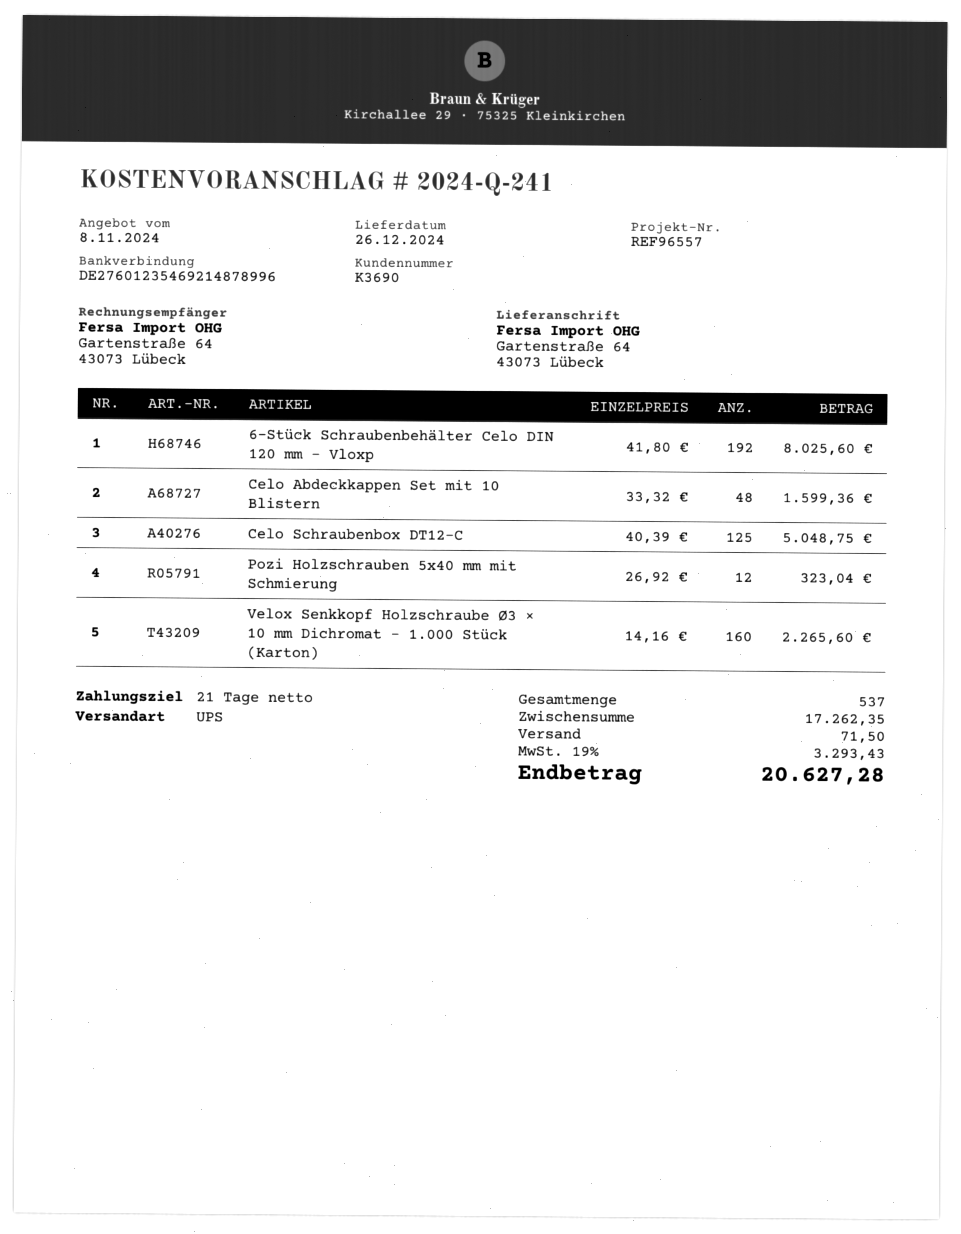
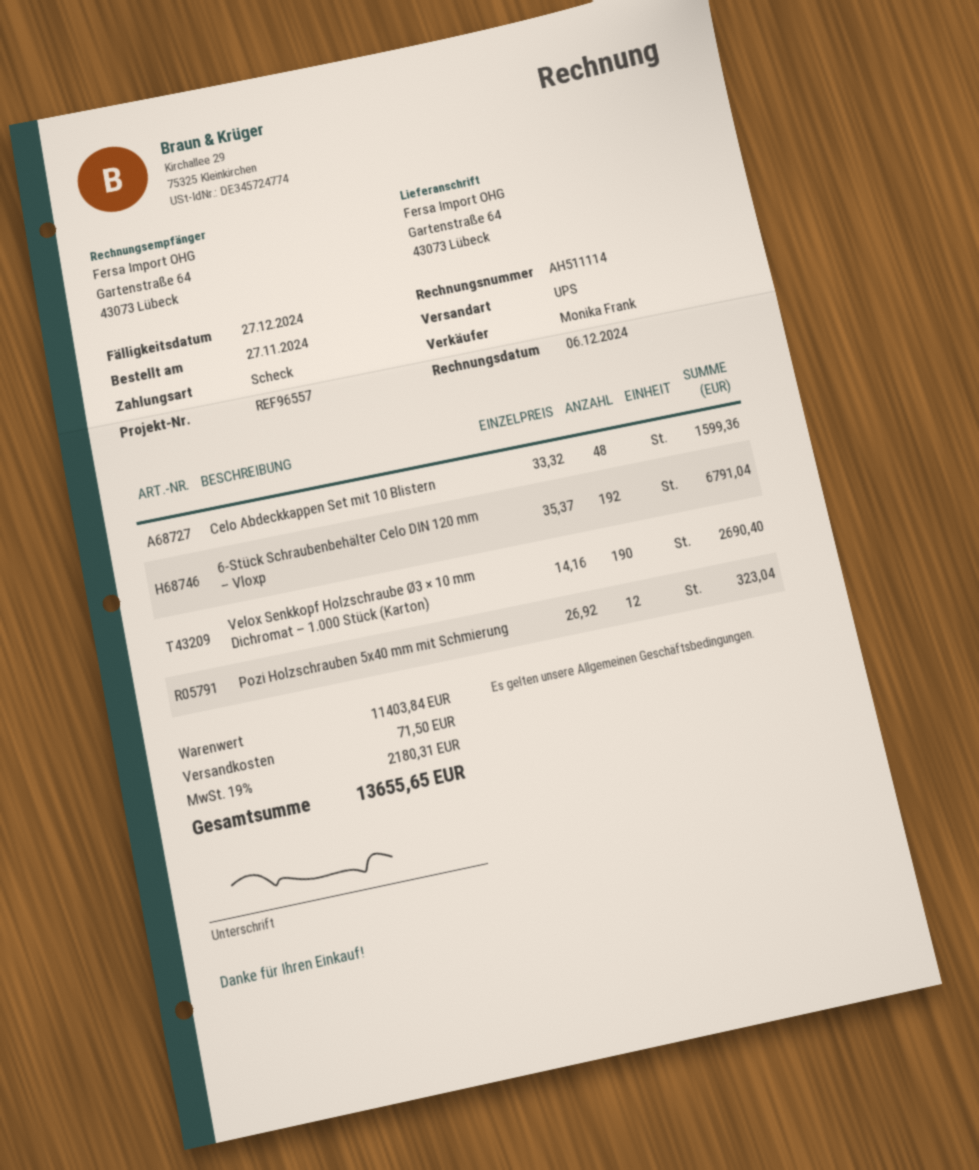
6‑Stück Schraubenbehälter Celo DIN 120 mm – Vloxp: 192 x 41.80 = 8025.60 -> 192 x 35.37 = 6791.04
Celo Schraubenbox DT12-C: 125 x 40.39 = 5048.75 -> none
Velox Senkkopf Holzschraube Ø3 × 10 mm Dichromat – 1.000 Stück (Karton): 160 x 14.16 = 2265.60 -> 190 x 14.16 = 2690.40
subtotal: 17262.35 -> 11403.84
tax: 19% = 3293.43 -> 19% = 2180.31
total: 20627.28 -> 13655.65

